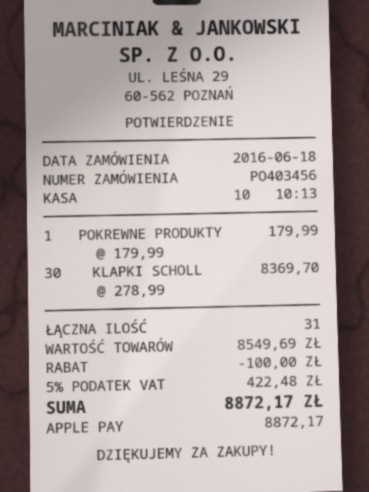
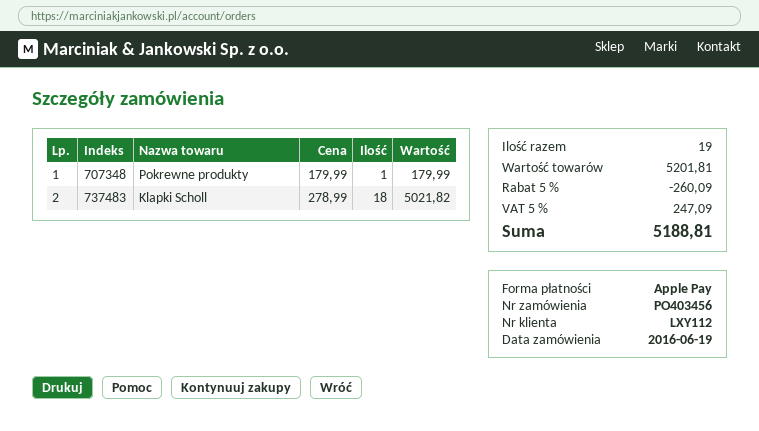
order date: 2016-06-18 -> 2016-06-19
KLAPKI SCHOLL: 30 x 278.99 = 8369.70 -> 18 x 278.99 = 5021.82
total quantity: 31 -> 19
subtotal: 8549.69 -> 5201.81
discount: 100.00 -> 260.09
tax: 5% = 422.48 -> 5% = 247.09
total: 8872.17 -> 5188.81

